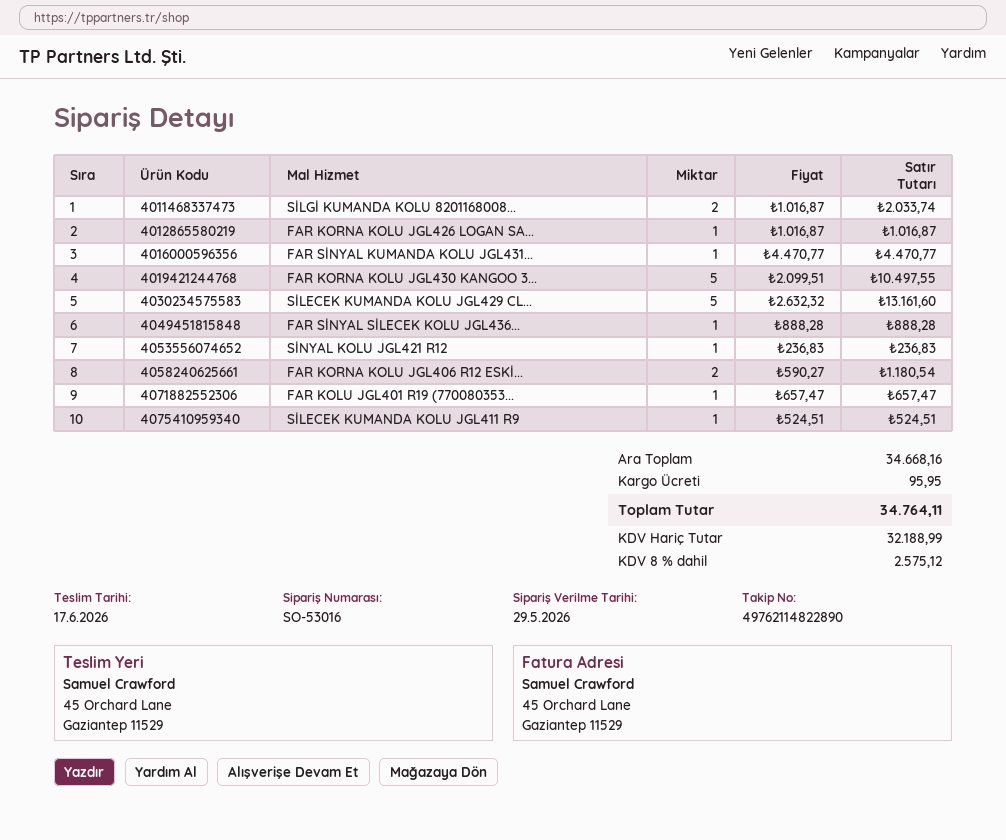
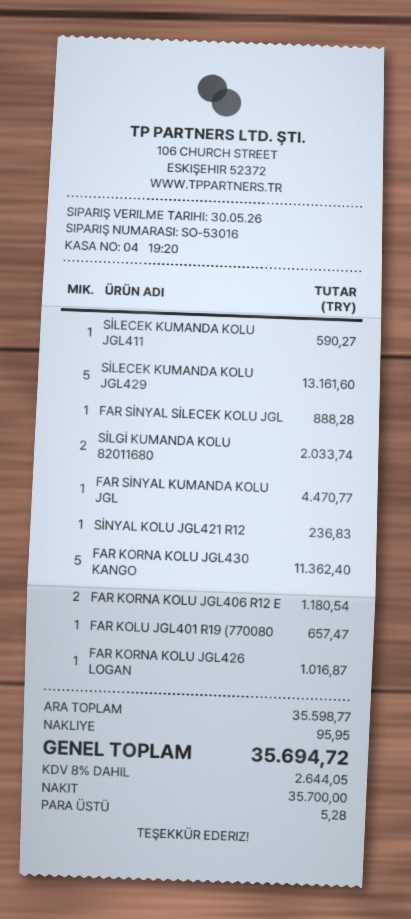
order date: 2026-05-29 -> 2026-05-30
FAR KORNA KOLU JGL430 KANGOO 3...: 5 for 10497.55 -> 5 for 11362.40
SİLECEK KUMANDA KOLU JGL411 R9: 1 for 524.51 -> 1 for 590.27
subtotal: 34668.16 -> 35598.77
tax: 8% = 2575.12 -> 8% = 2644.05
total: 34764.11 -> 35694.72

